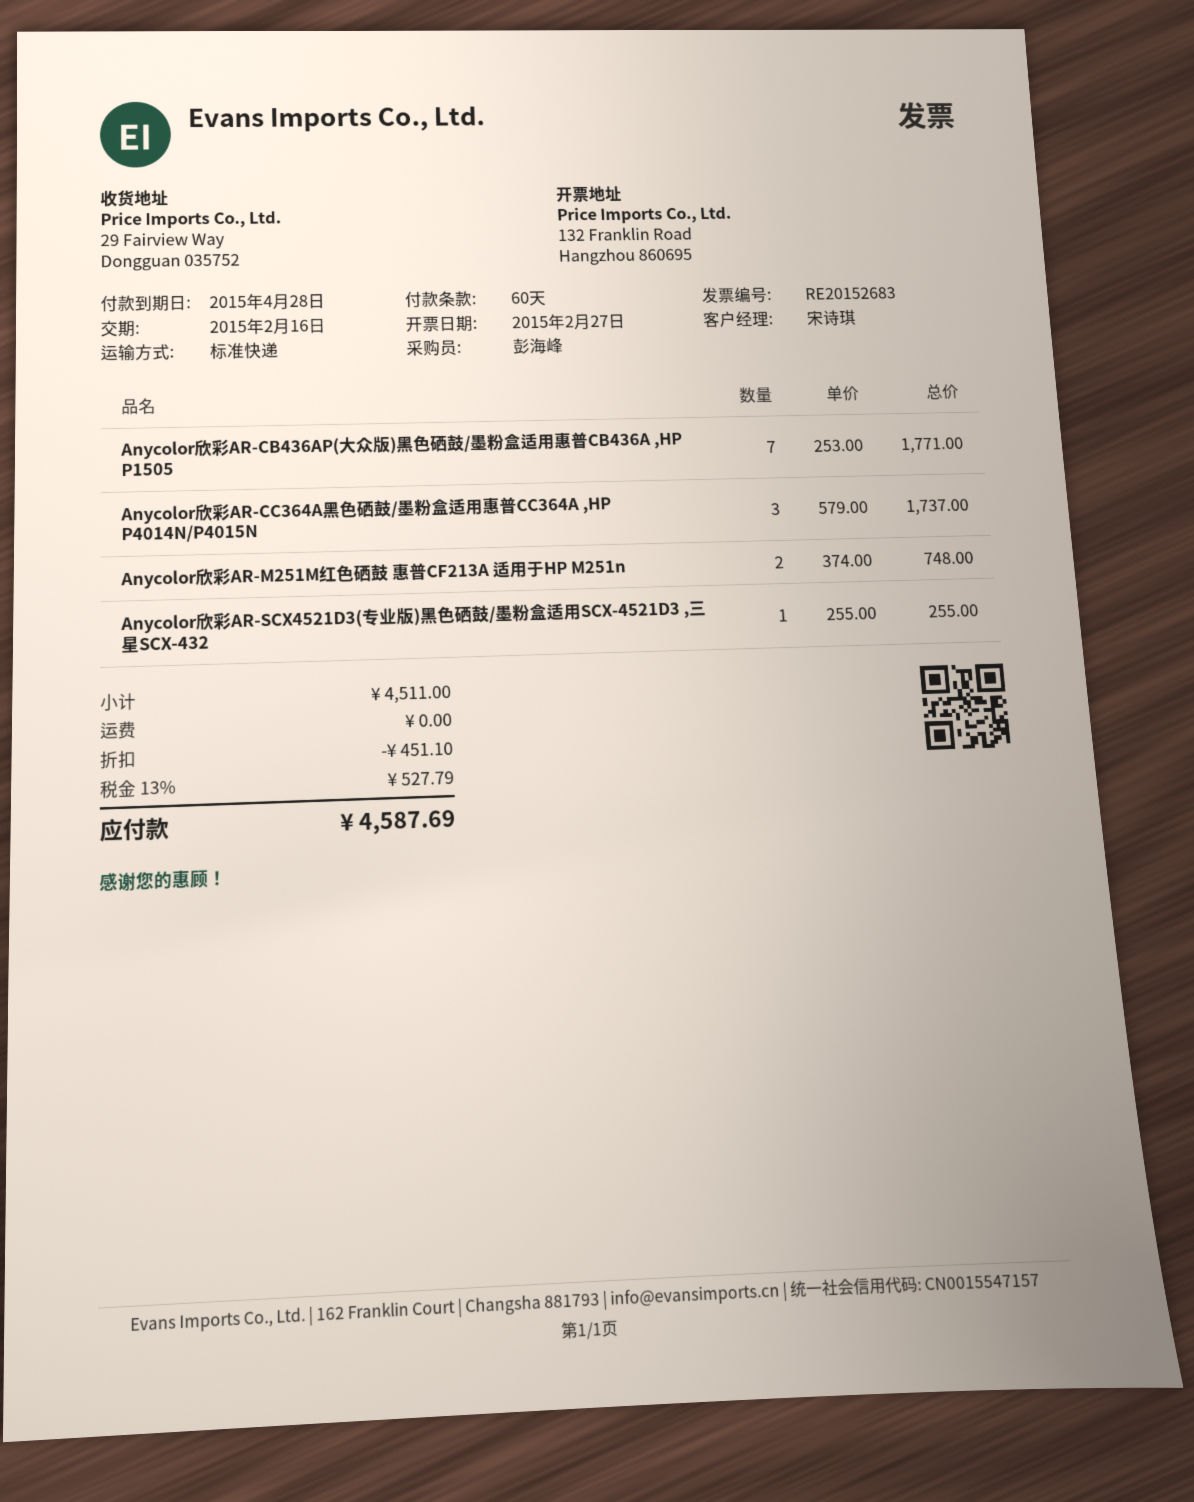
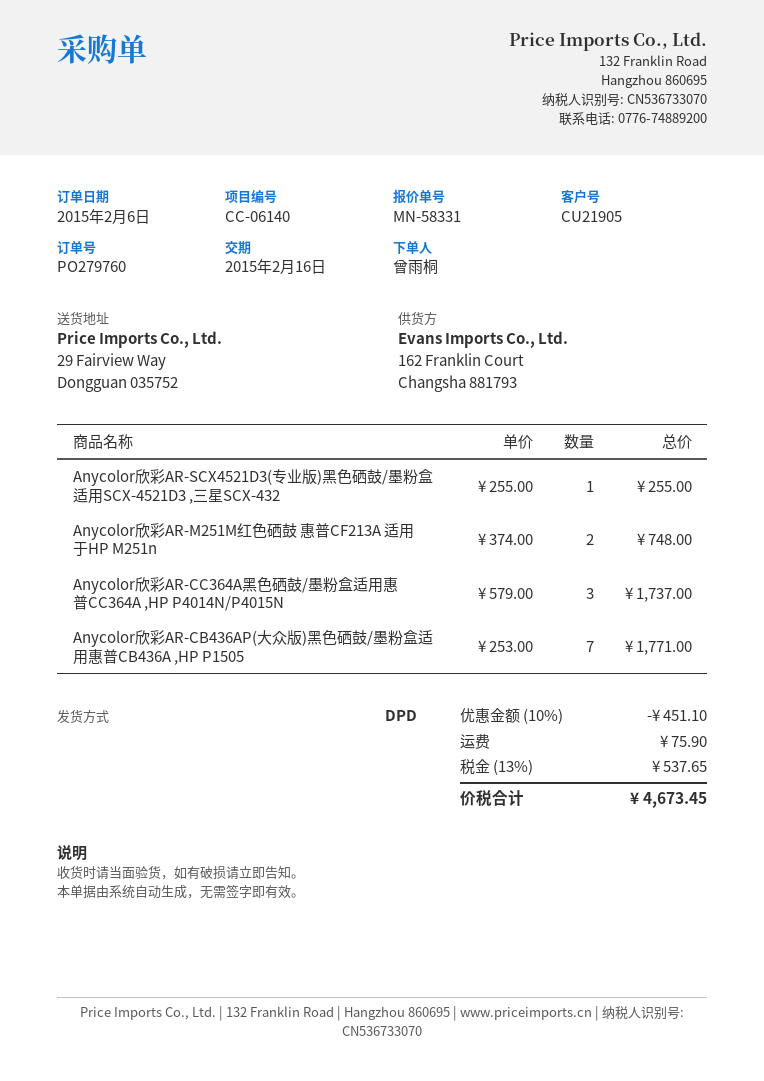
ordered by: 彭海峰 -> 曾雨桐
shipping method: standard -> DPD
shipping: 0.00 -> 75.90
tax: 13% = 527.79 -> 13% = 537.65
total: 4587.69 -> 4673.45

